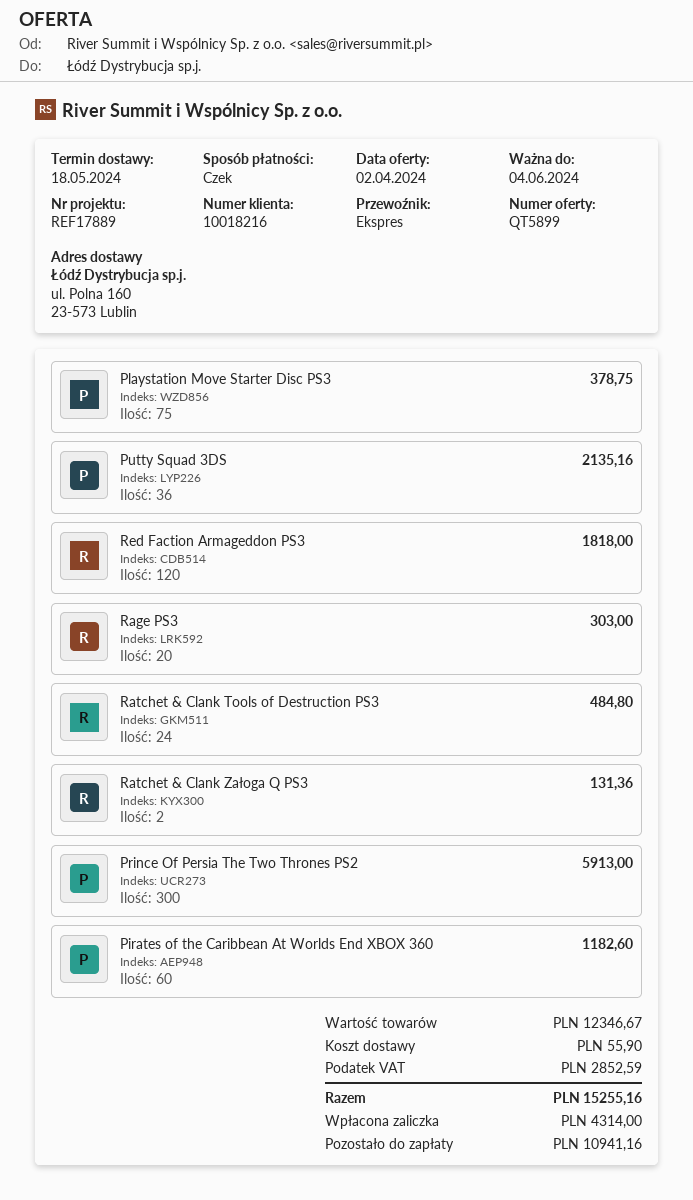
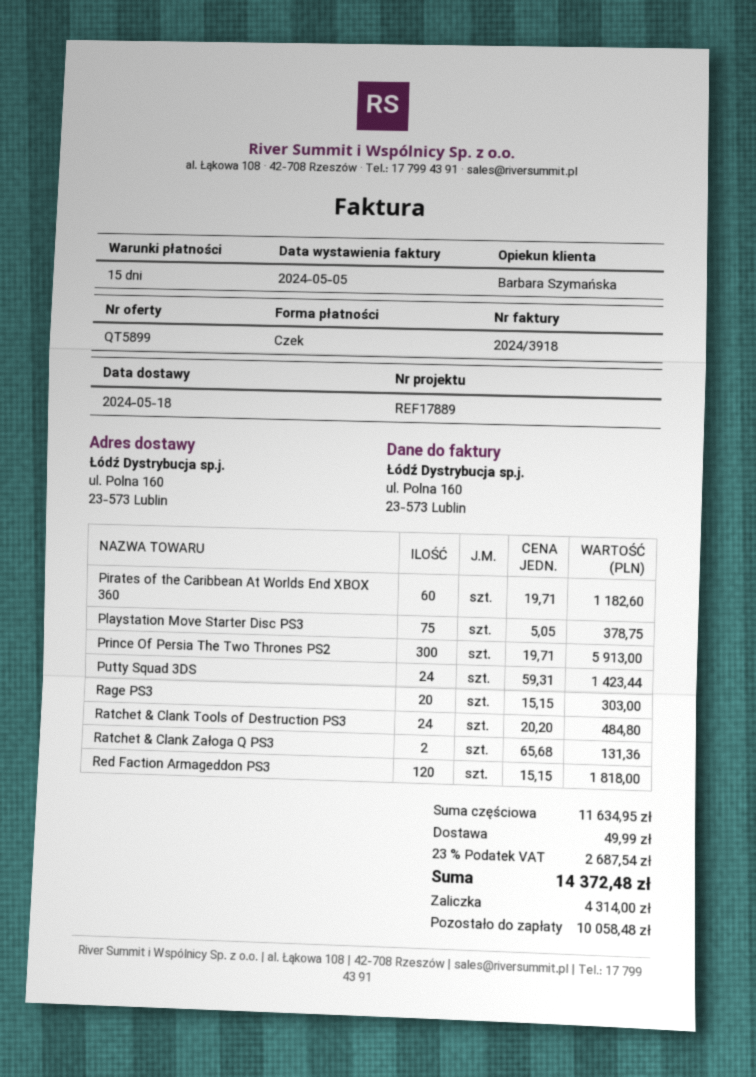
Putty Squad 3DS: 36 for 2135.16 -> 24 for 1423.44
subtotal: 12346.67 -> 11634.95
shipping: 55.90 -> 49.99
tax: 2852.59 -> 2687.54
total: 15255.16 -> 14372.48
balance: 10941.16 -> 10058.48

